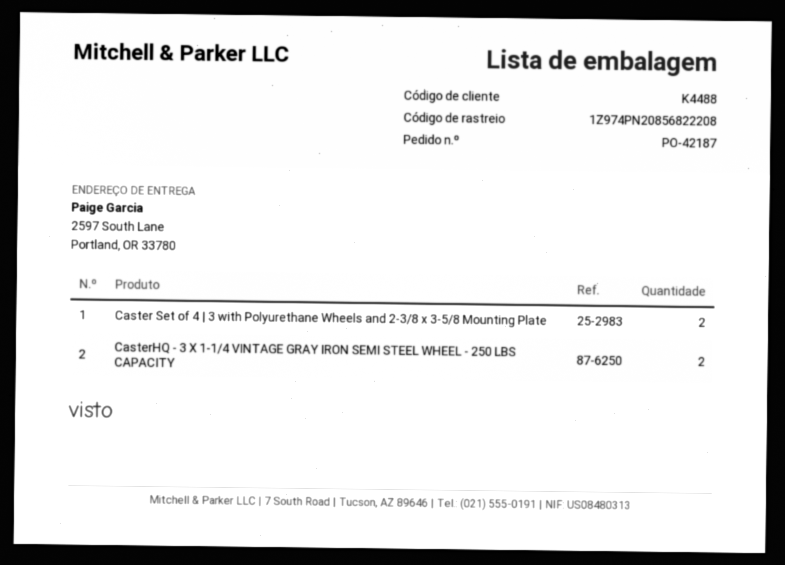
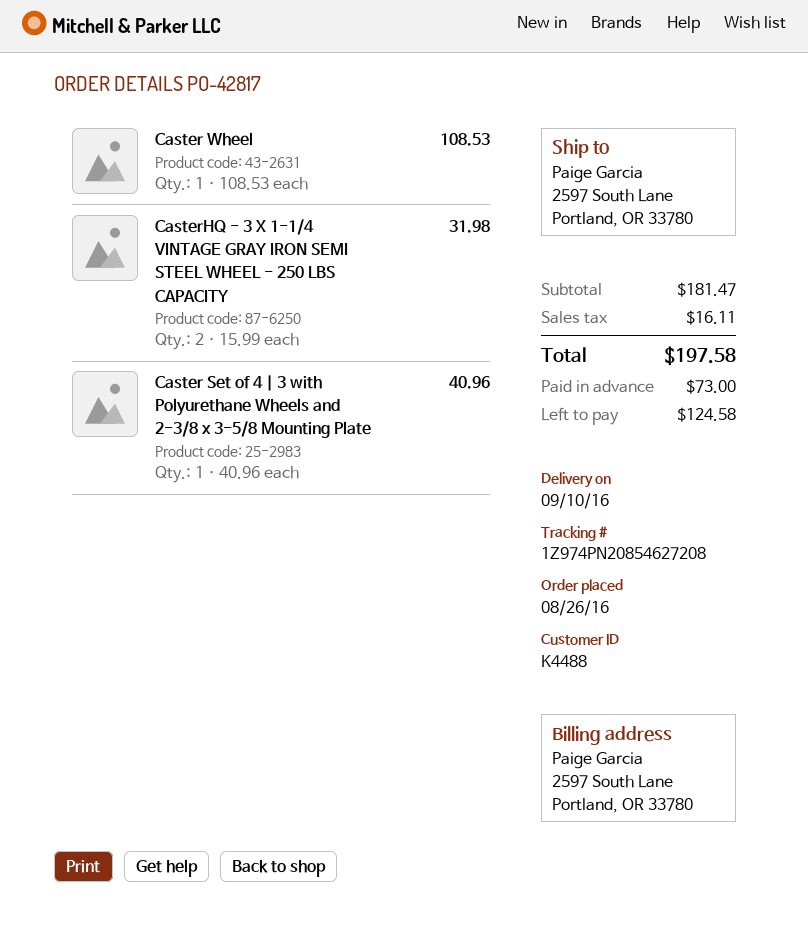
order number: PO-42187 -> PO-42817
tracking number: 1Z974PN20856822208 -> 1Z974PN20854627208
Caster Set of 4 | 3 with Polyurethane Wheels and 2-3/8 x 3-5/8 Mounting Plate: 2 -> 1
Caster Wheel: none -> 1

